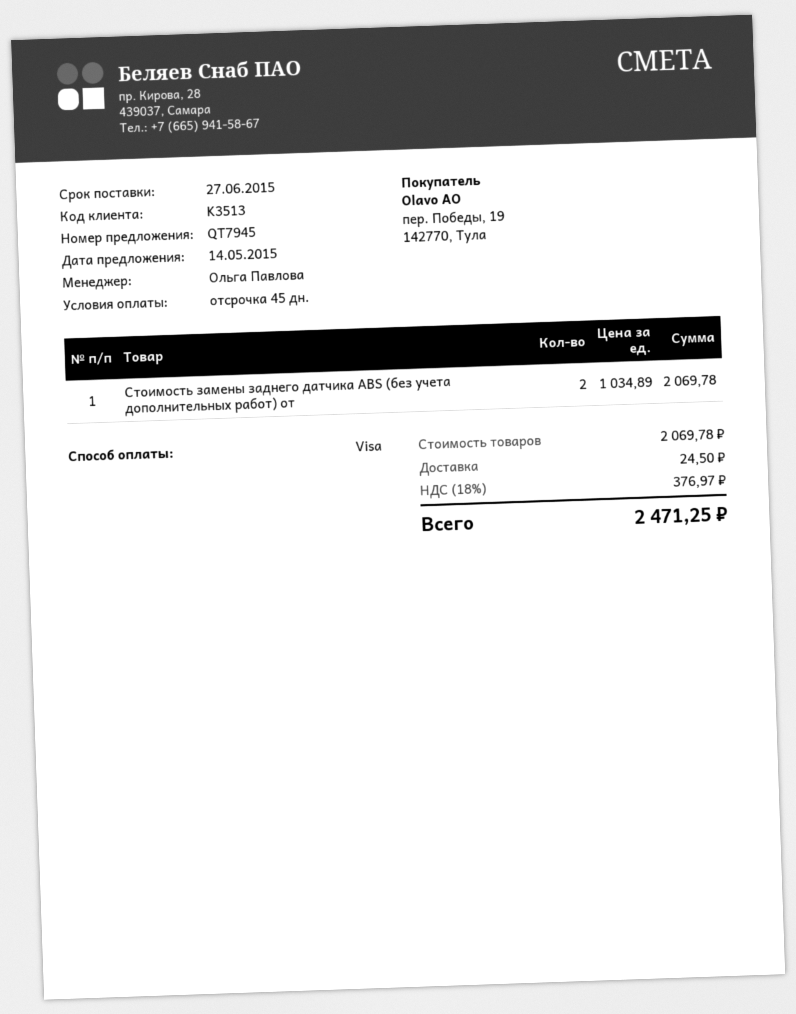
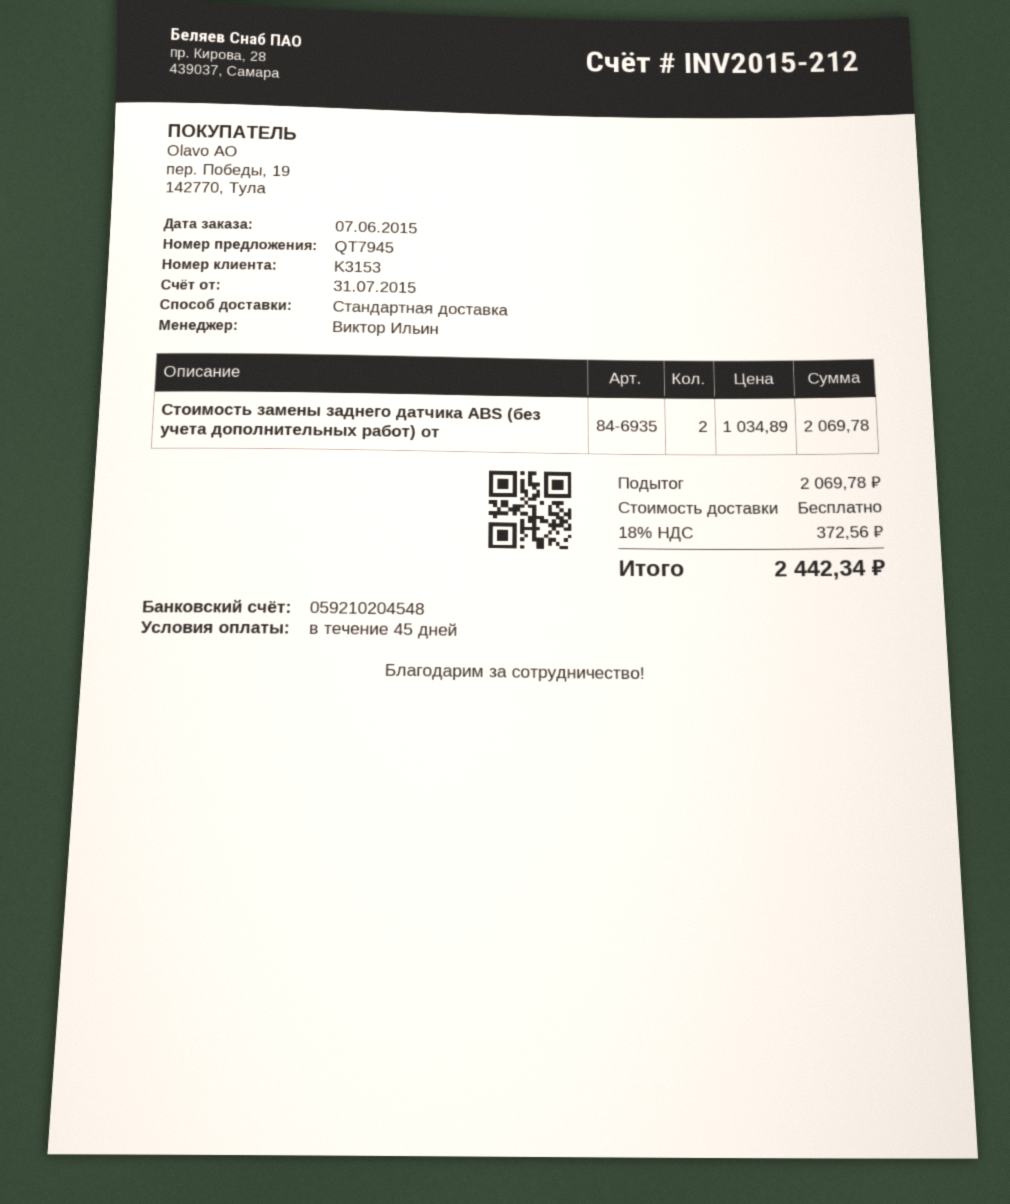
customer number: K3513 -> K3153
sales rep: Ольга Павлова -> Виктор Ильин
shipping: 24.50 -> 0.00
tax: 18% = 376.97 -> 18% = 372.56
total: 2471.25 -> 2442.34

